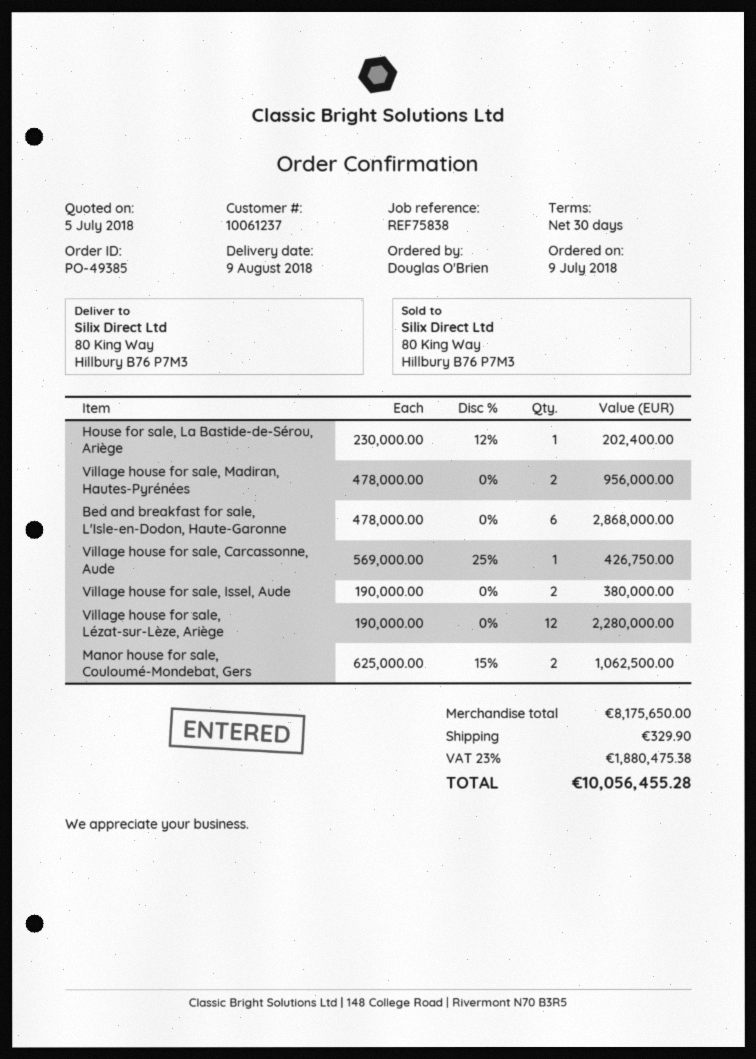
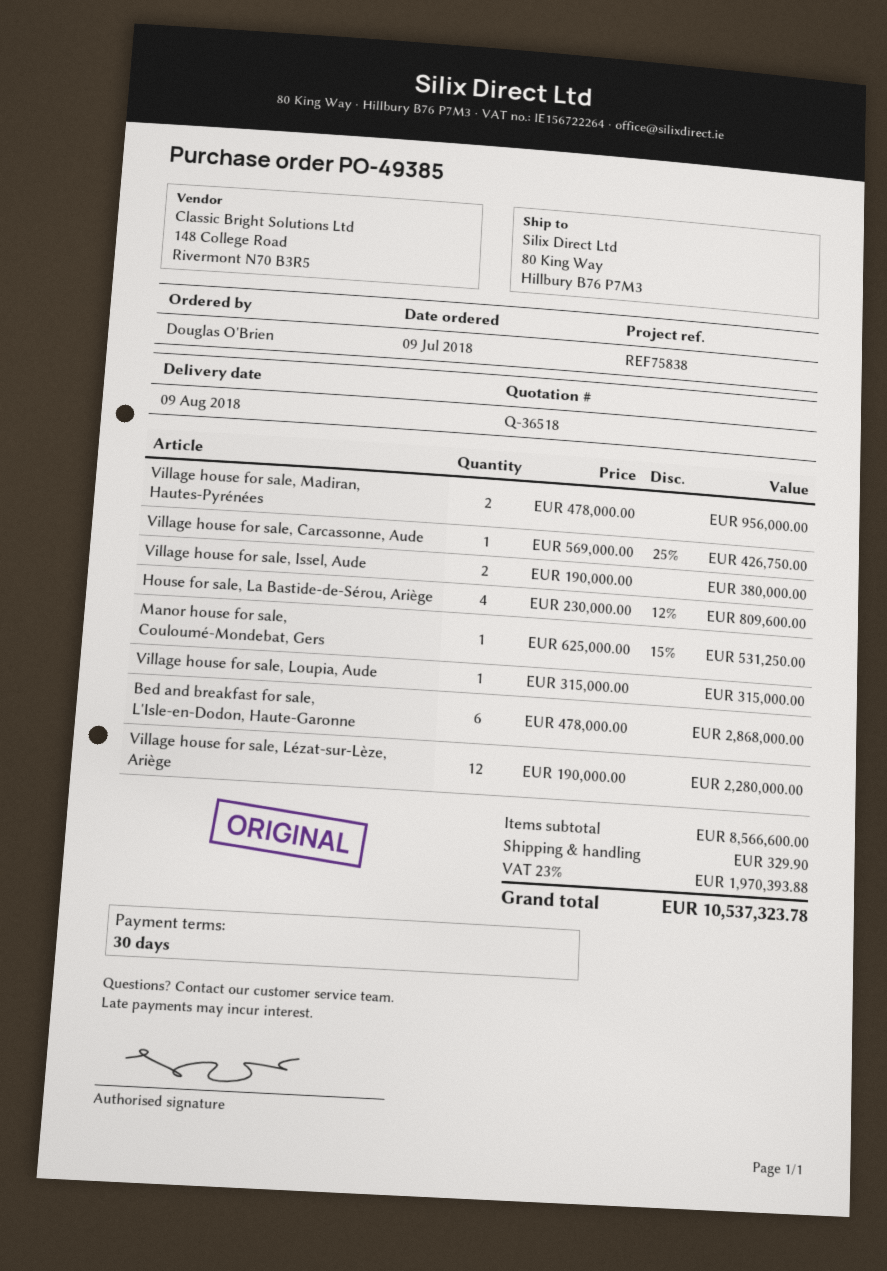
House for sale, La Bastide-de-Sérou, Ariège: 1 x 230000.00 - 12% = 202400.00 -> 4 x 230000.00 - 12% = 809600.00
Manor house for sale, Couloumé-Mondebat, Gers: 2 x 625000.00 - 15% = 1062500.00 -> 1 x 625000.00 - 15% = 531250.00
Village house for sale, Loupia, Aude: none -> 1 x 315000.00 = 315000.00
subtotal: 8175650.00 -> 8566600.00
tax: 23% = 1880475.38 -> 23% = 1970393.88
total: 10056455.28 -> 10537323.78

